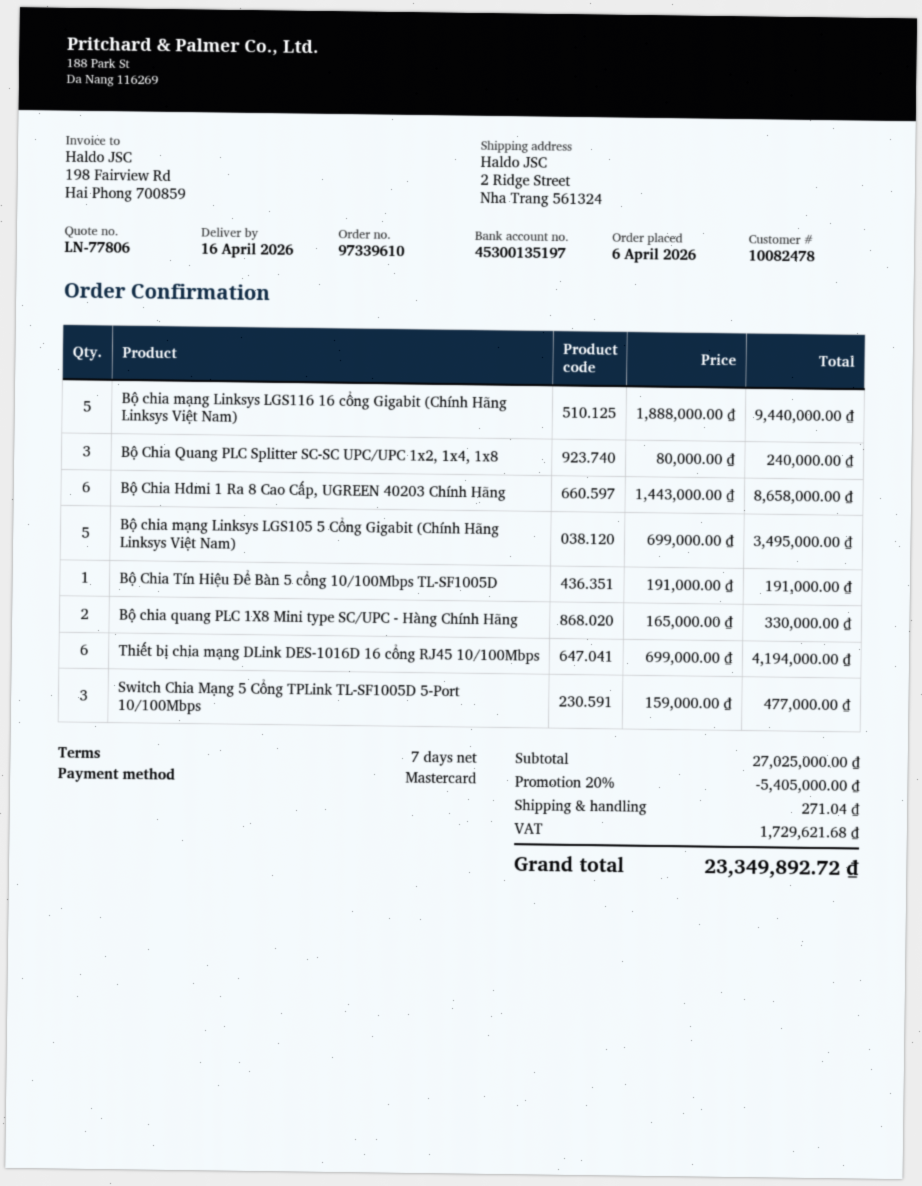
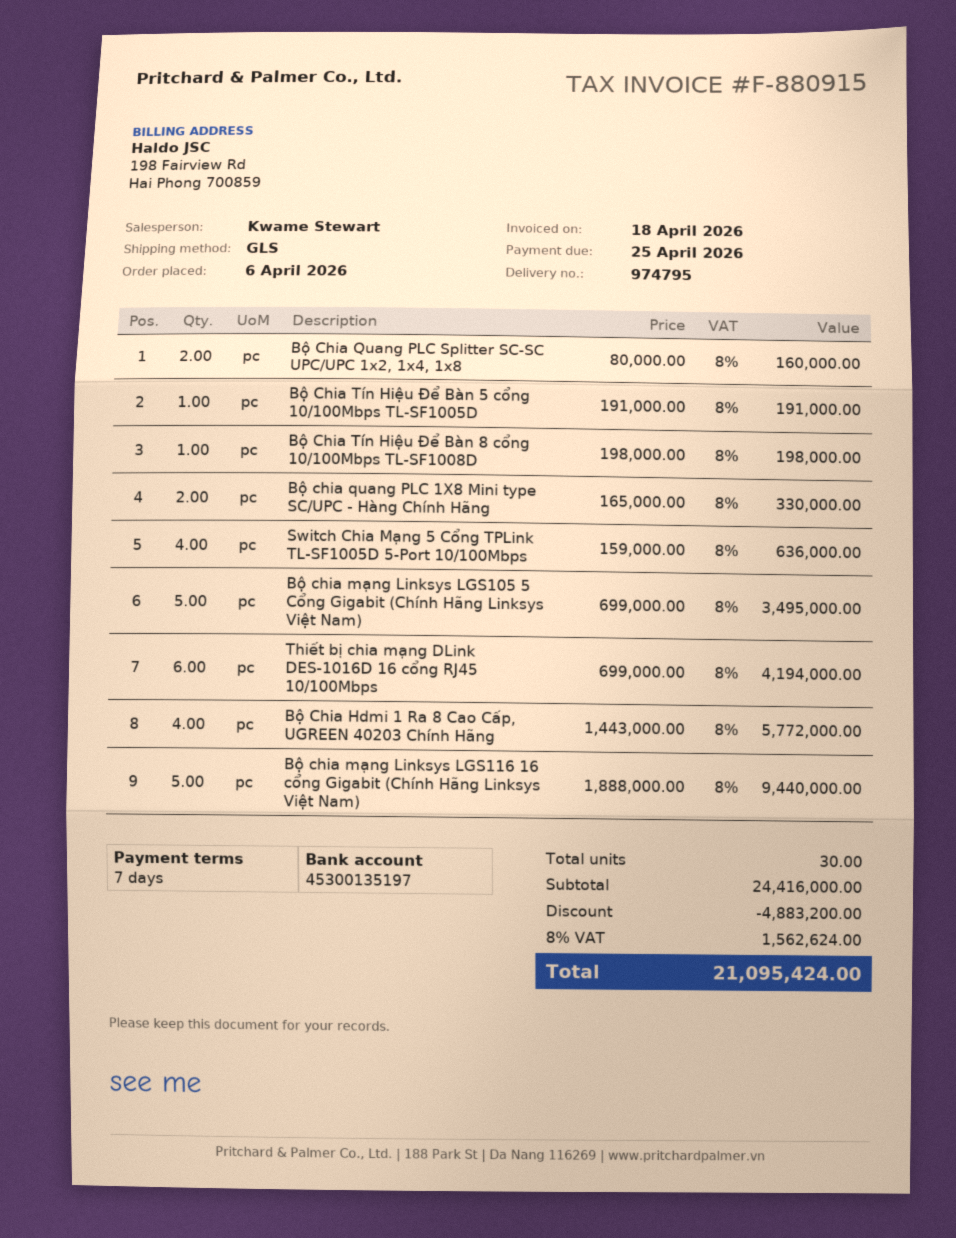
Bộ Chia Quang PLC Splitter SC-SC UPC/UPC 1x2, 1x4, 1x8: 3 x 80000.00 = 240000.00 -> 2 x 80000.00 = 160000.00
Bộ Chia Hdmi 1 Ra 8 Cao Cấp, UGREEN 40203 Chính Hãng: 6 x 1443000.00 = 8658000.00 -> 4 x 1443000.00 = 5772000.00
Switch Chia Mạng 5 Cổng TPLink TL-SF1005D 5-Port 10/100Mbps: 3 x 159000.00 = 477000.00 -> 4 x 159000.00 = 636000.00
Bộ Chia Tín Hiệu Để Bàn 8 cổng 10/100Mbps TL-SF1008D: none -> 1 x 198000.00 = 198000.00
subtotal: 27025000.00 -> 24416000.00
discount: 5405000.00 -> 4883200.00
shipping: 271.04 -> none
tax: 1729621.68 -> 1562624.00
total: 23349892.72 -> 21095424.00

